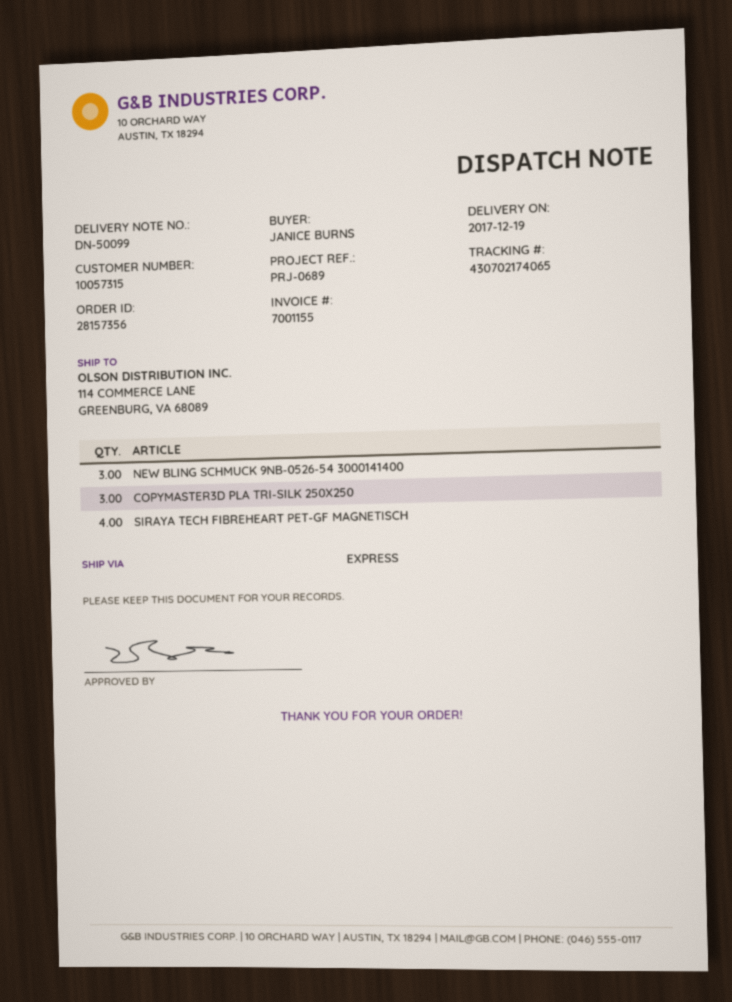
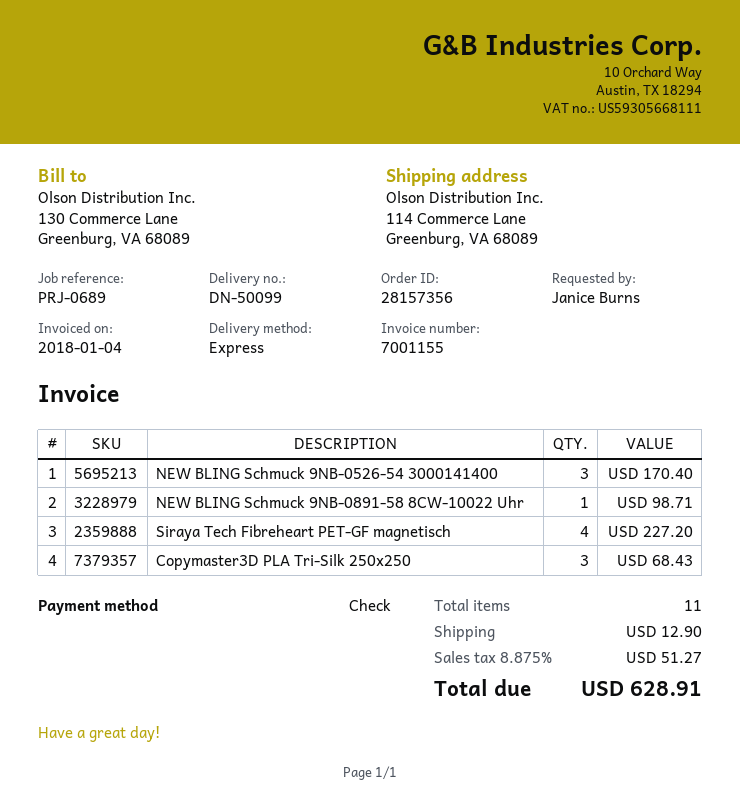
NEW BLING Schmuck 9NB-0891-58 8CW-10022 Uhr: none -> 1

